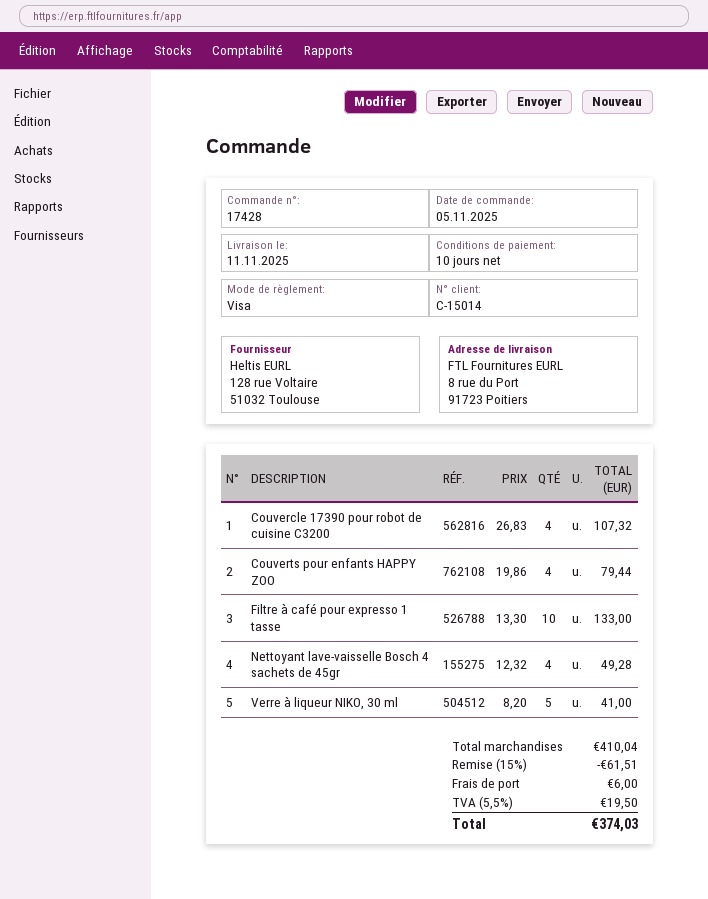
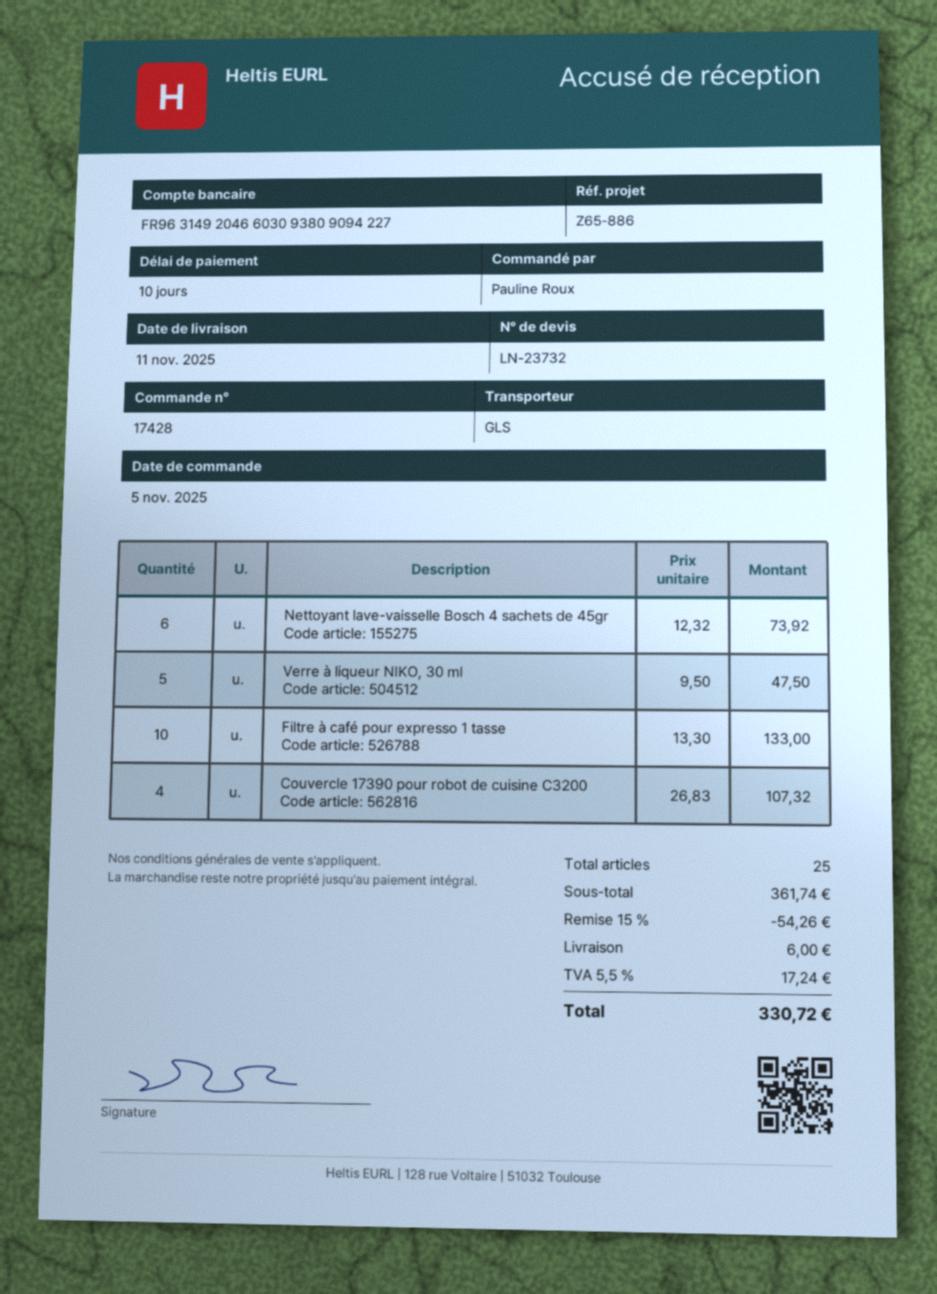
Couverts pour enfants HAPPY ZOO: 4 x 19.86 = 79.44 -> none
Nettoyant lave-vaisselle Bosch 4 sachets de 45gr: 4 x 12.32 = 49.28 -> 6 x 12.32 = 73.92
Verre à liqueur NIKO, 30 ml: 5 x 8.20 = 41.00 -> 5 x 9.50 = 47.50
subtotal: 410.04 -> 361.74
discount: 15% = 61.51 -> 15% = 54.26
tax: 5.5% = 19.50 -> 5.5% = 17.24
total: 374.03 -> 330.72

